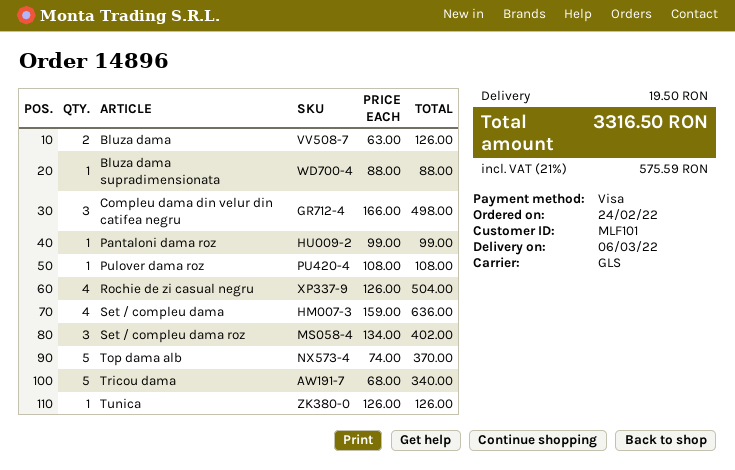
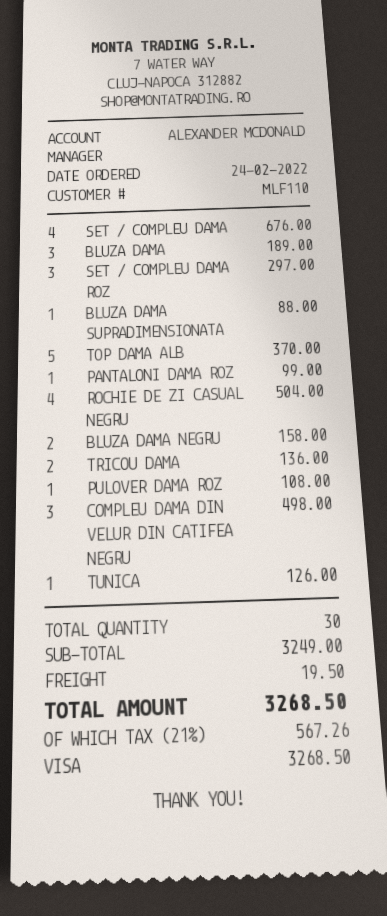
customer number: MLF101 -> MLF110
Bluza dama: 2 for 126.00 -> 3 for 189.00
Set / compleu dama: 4 for 636.00 -> 4 for 676.00
Set / compleu dama roz: 3 for 402.00 -> 3 for 297.00
Tricou dama: 5 for 340.00 -> 2 for 136.00
BLUZA DAMA NEGRU: none -> 2 for 158.00
tax: 21% = 575.59 -> 21% = 567.26
total: 3316.50 -> 3268.50

